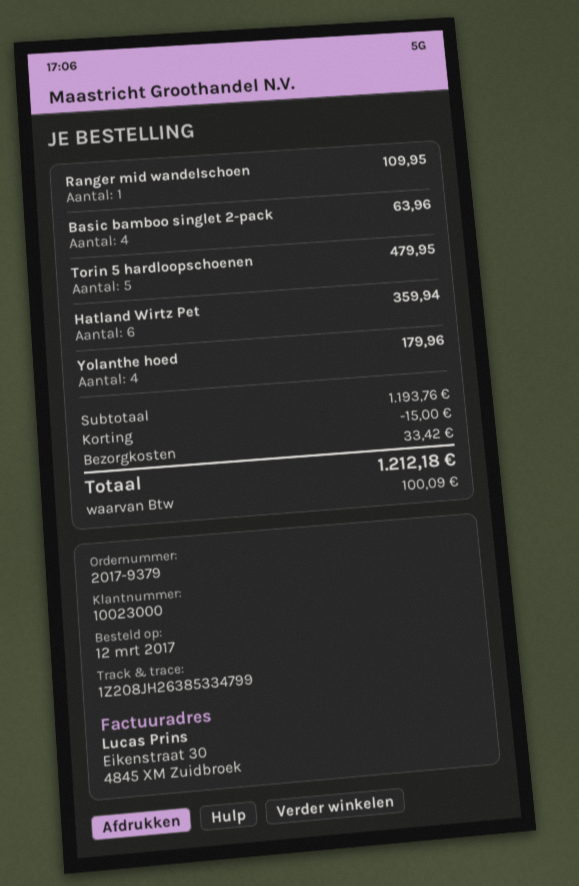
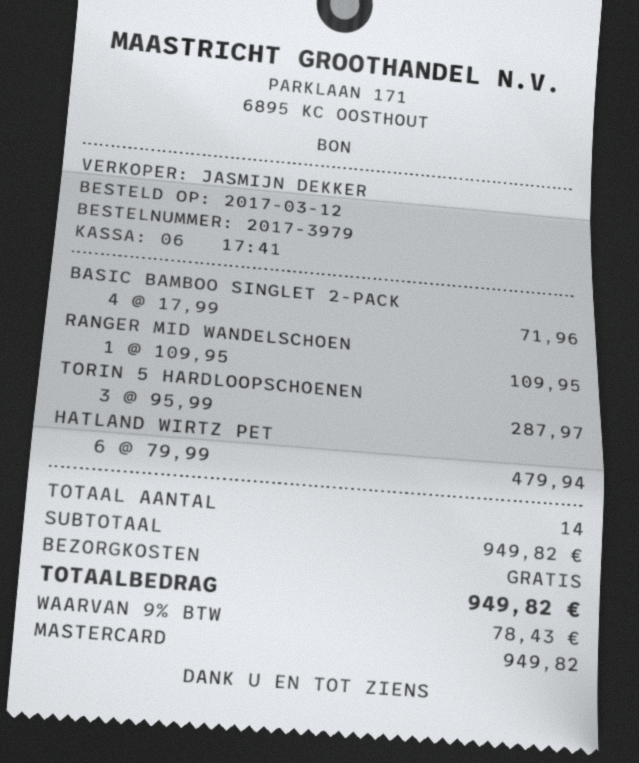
order number: 2017-9379 -> 2017-3979
Basic bamboo singlet 2-pack: 4 for 63.96 -> 4 for 71.96
Torin 5 hardloopschoenen: 5 for 479.95 -> 3 for 287.97
Hatland Wirtz Pet: 6 for 359.94 -> 6 for 479.94
Yolanthe hoed: 4 for 179.96 -> none
subtotal: 1193.76 -> 949.82
discount: 15.00 -> none
shipping: 33.42 -> 0.00
tax: 100.09 -> 78.43
total: 1212.18 -> 949.82

